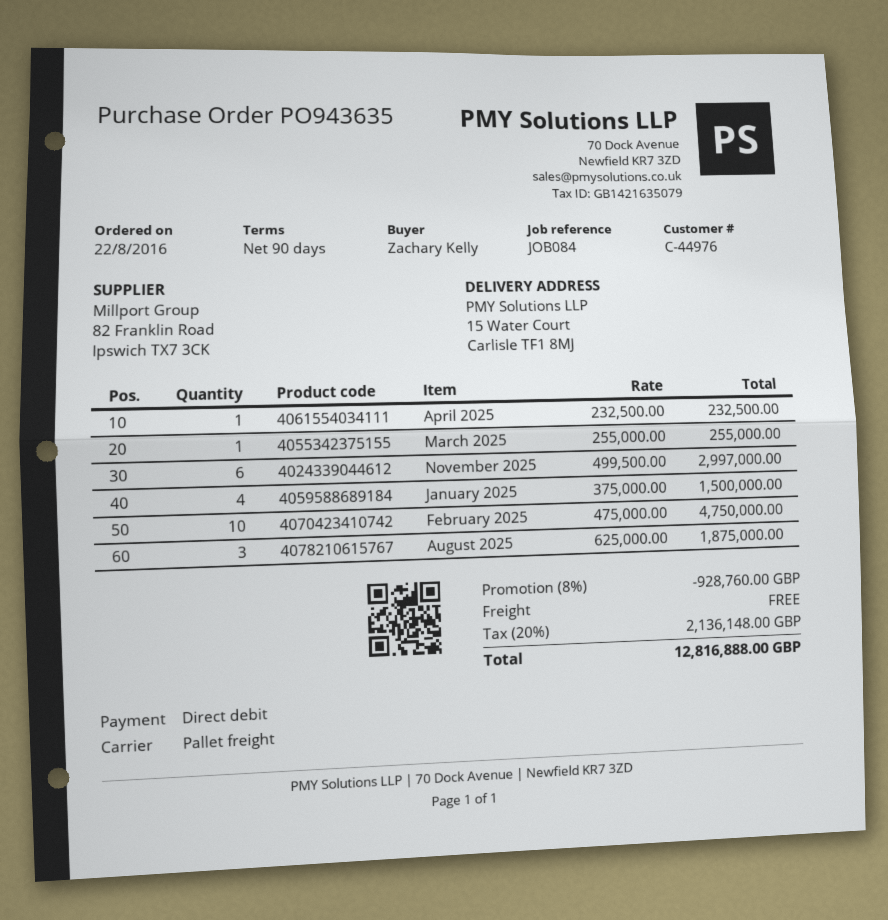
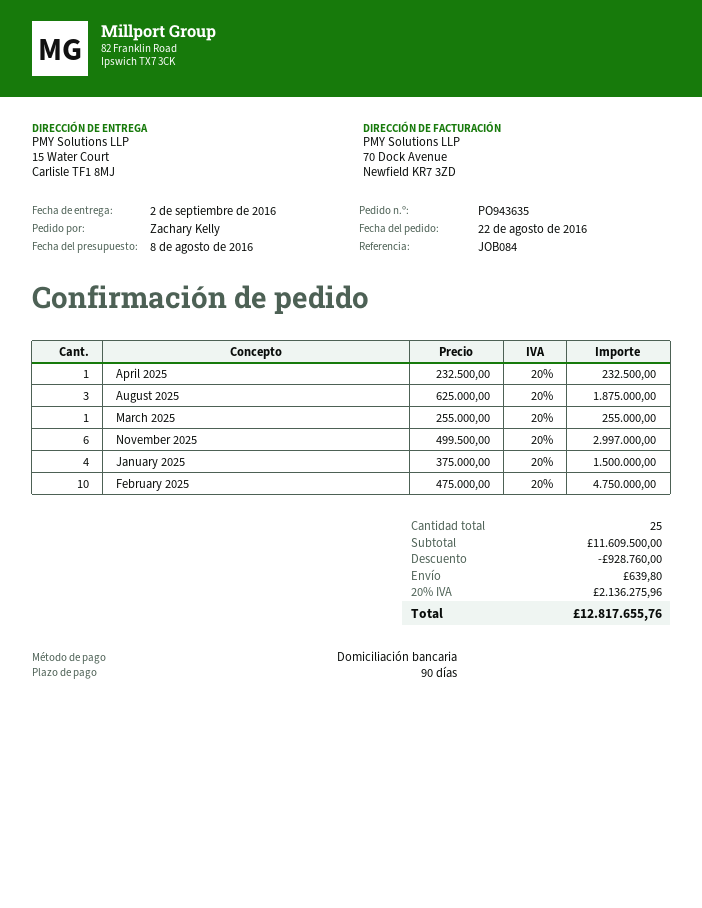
shipping: 0.00 -> 639.80
tax: 20% = 2136148.00 -> 20% = 2136275.96
total: 12816888.00 -> 12817655.76

